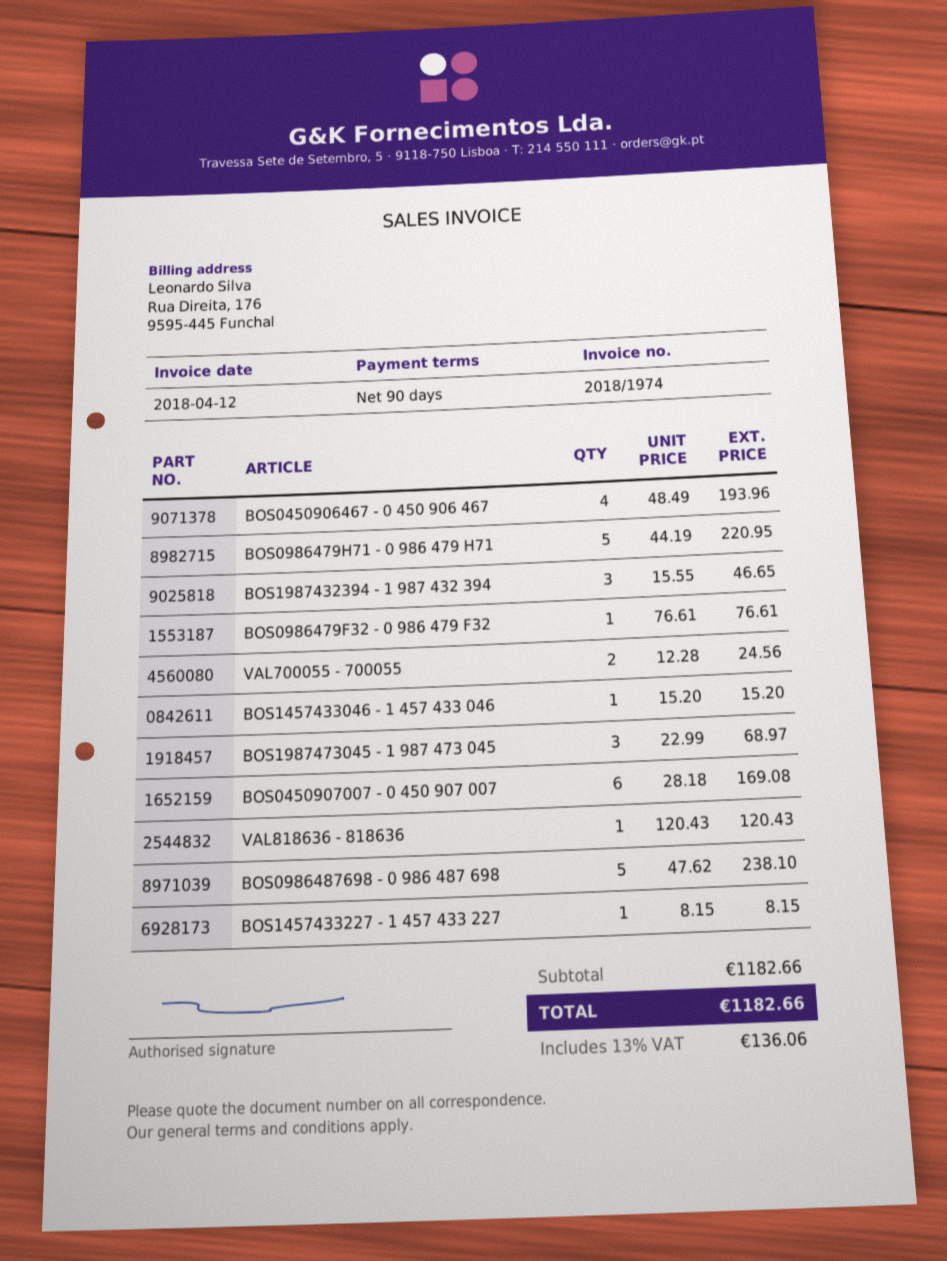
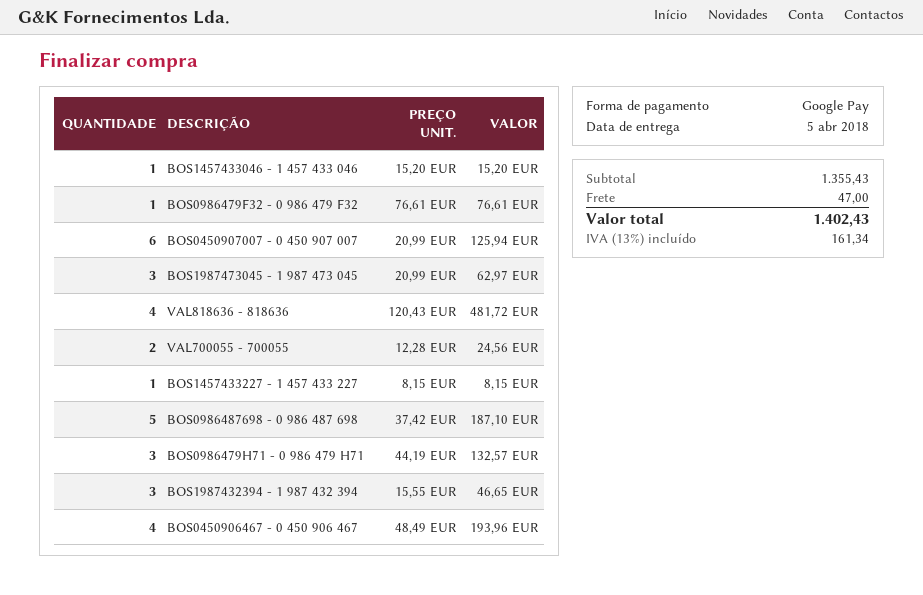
BOS0986479H71 - 0 986 479 H71: 5 x 44.19 = 220.95 -> 3 x 44.19 = 132.57
BOS1987473045 - 1 987 473 045: 3 x 22.99 = 68.97 -> 3 x 20.99 = 62.97
BOS0450907007 - 0 450 907 007: 6 x 28.18 = 169.08 -> 6 x 20.99 = 125.94
VAL818636 - 818636: 1 x 120.43 = 120.43 -> 4 x 120.43 = 481.72
BOS0986487698 - 0 986 487 698: 5 x 47.62 = 238.10 -> 5 x 37.42 = 187.10
subtotal: 1182.66 -> 1355.43
shipping: none -> 47.00
tax: 13% = 136.06 -> 13% = 161.34
total: 1182.66 -> 1402.43

